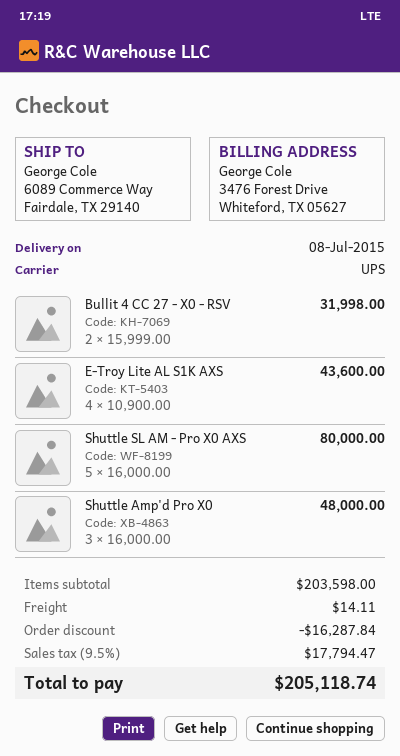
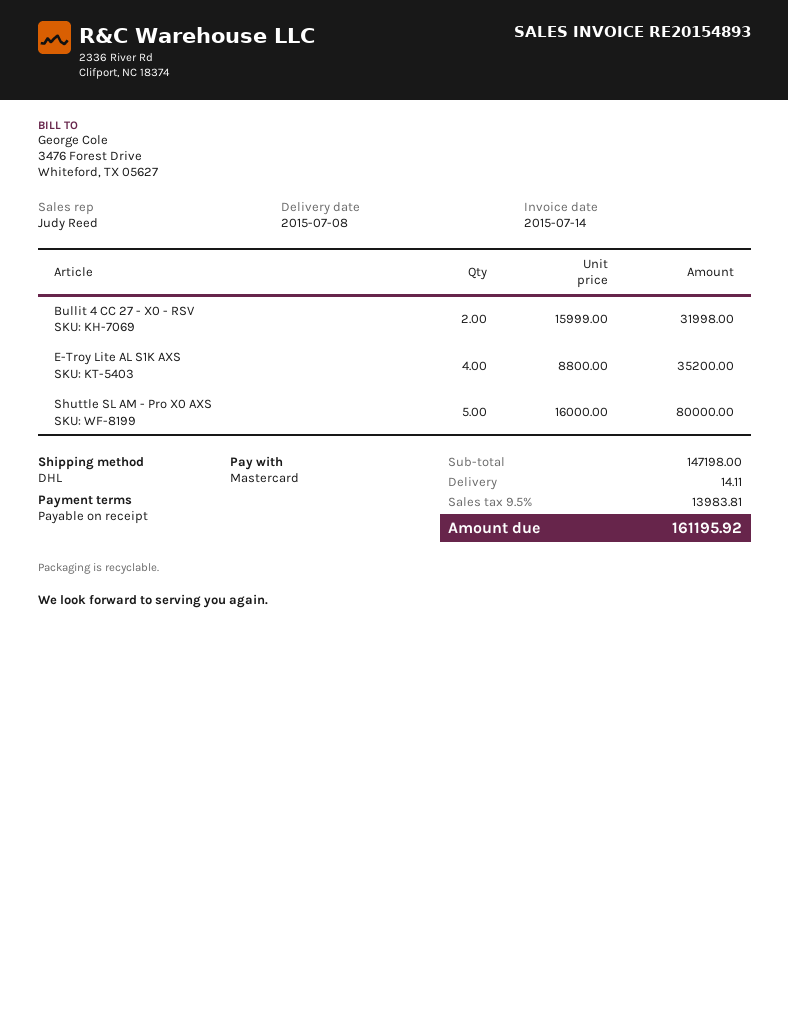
shipping method: UPS -> DHL
E-Troy Lite AL S1K AXS: 4 x 10900.00 = 43600.00 -> 4 x 8800.00 = 35200.00
Shuttle Amp'd Pro X0: 3 x 16000.00 = 48000.00 -> none
subtotal: 203598.00 -> 147198.00
discount: 16287.84 -> none
tax: 9.5% = 17794.47 -> 9.5% = 13983.81
total: 205118.74 -> 161195.92

